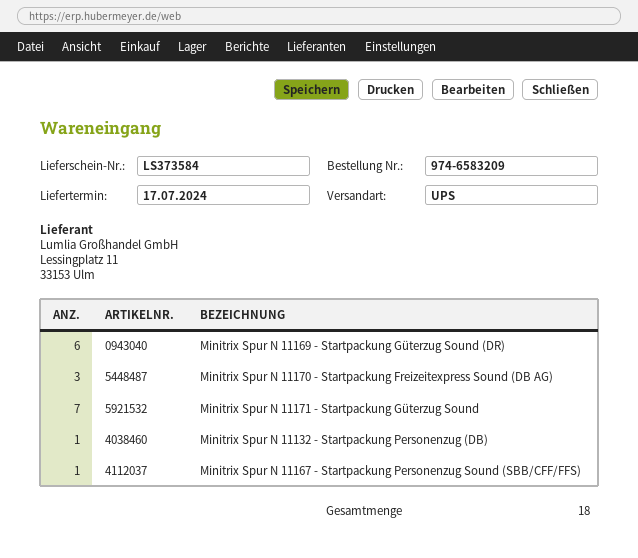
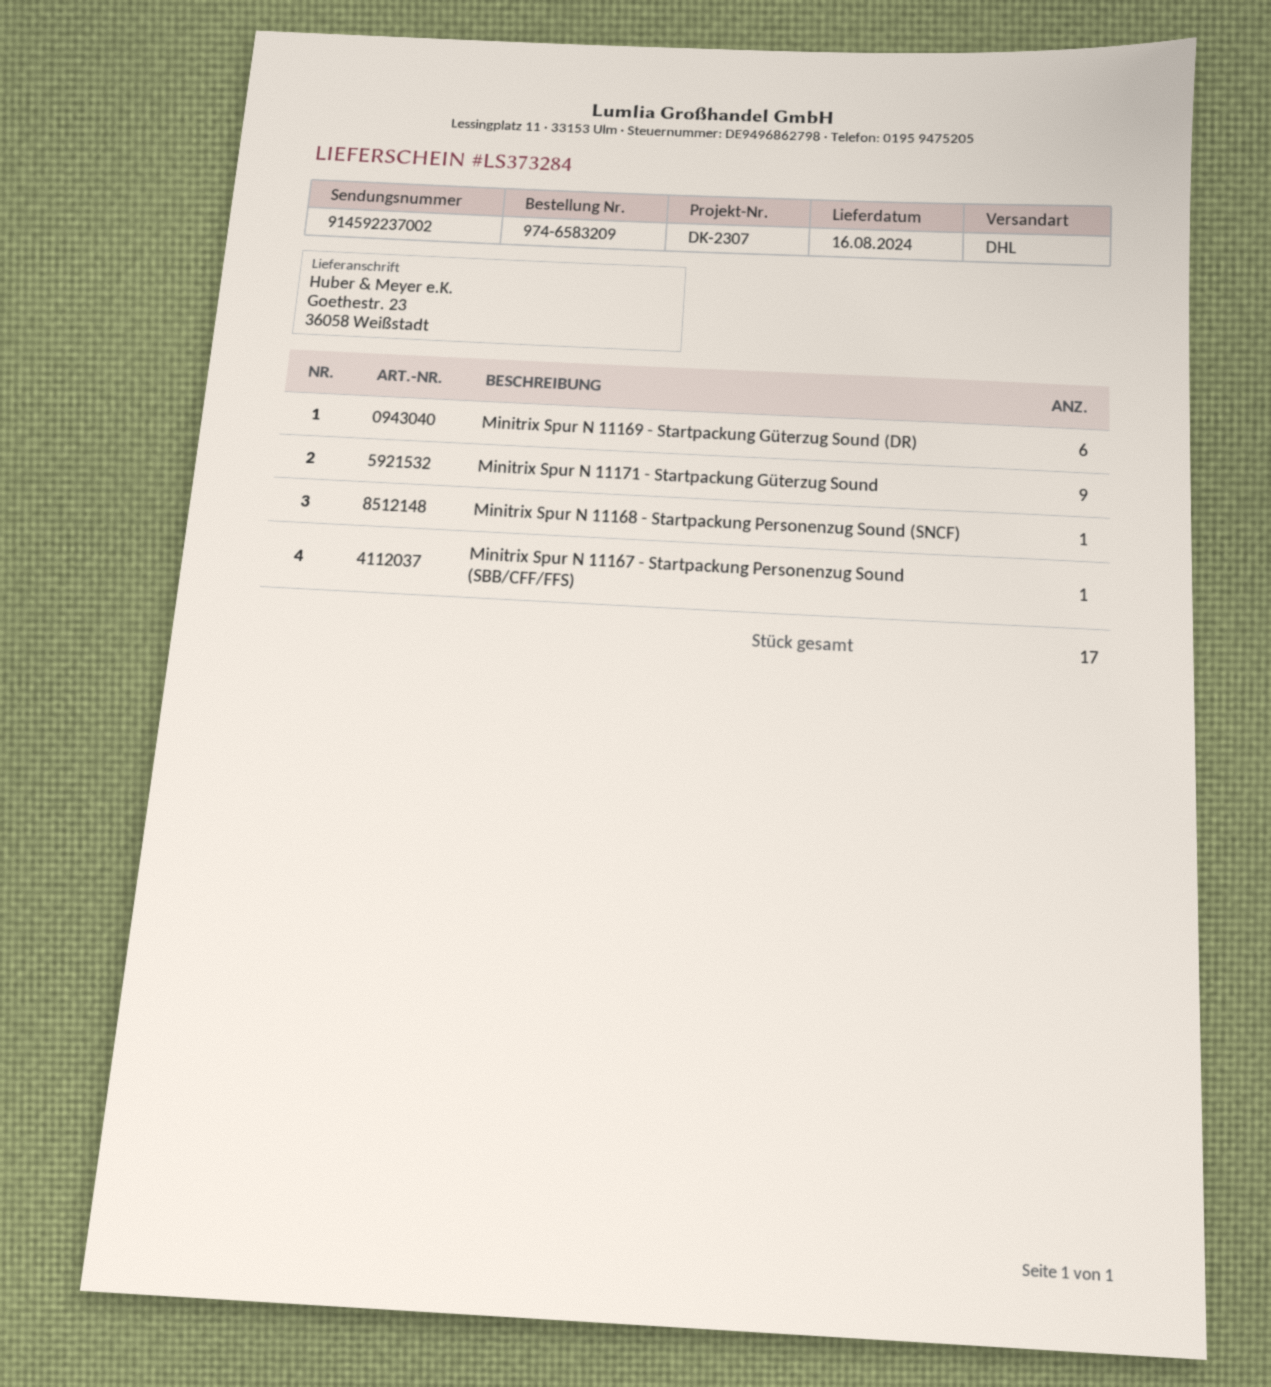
delivery note number: LS373584 -> LS373284
delivery date: 2024-07-17 -> 2024-08-16
shipping method: UPS -> DHL
Minitrix Spur N 11170 - Startpackung Freizeitexpress Sound (DB AG): 3 -> none
Minitrix Spur N 11171 - Startpackung Güterzug Sound: 7 -> 9
Minitrix Spur N 11132 - Startpackung Personenzug (DB): 1 -> none
Minitrix Spur N 11168 - Startpackung Personenzug Sound (SNCF): none -> 1
total quantity: 18 -> 17

